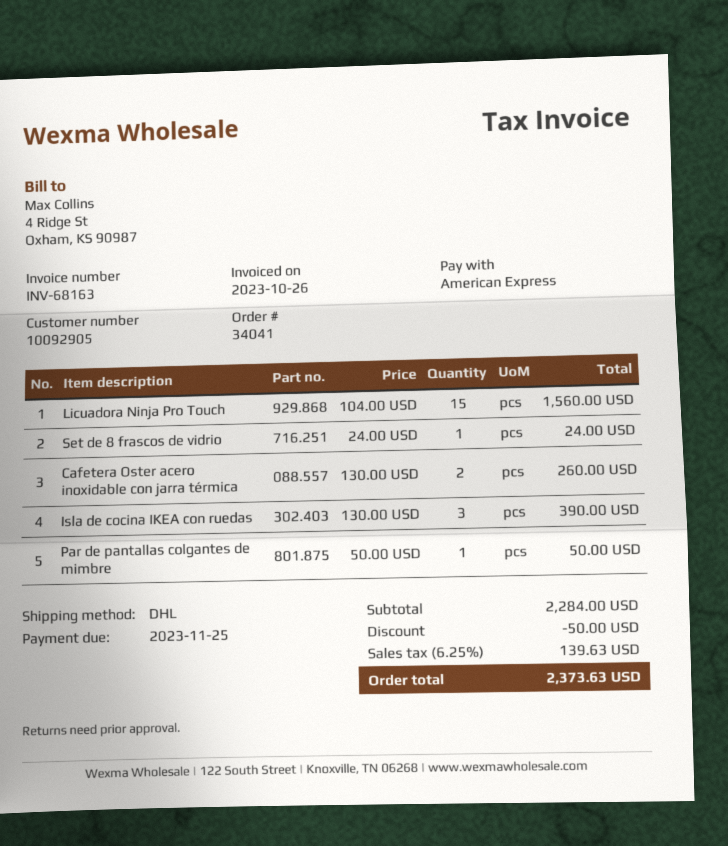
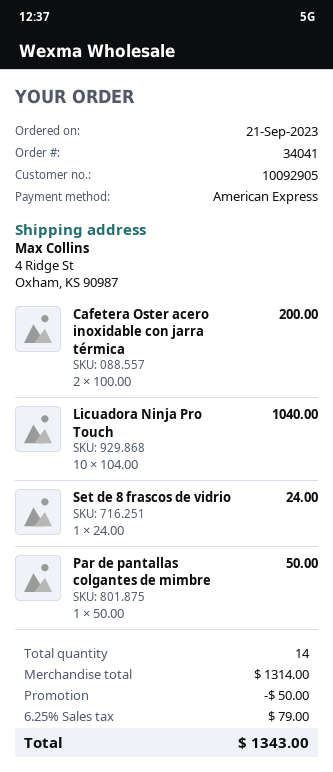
Licuadora Ninja Pro Touch: 15 x 104.00 = 1560.00 -> 10 x 104.00 = 1040.00
Cafetera Oster acero inoxidable con jarra térmica: 2 x 130.00 = 260.00 -> 2 x 100.00 = 200.00
Isla de cocina IKEA con ruedas: 3 x 130.00 = 390.00 -> none
subtotal: 2284.00 -> 1314.00
tax: 6.25% = 139.63 -> 6.25% = 79.00
total: 2373.63 -> 1343.00

